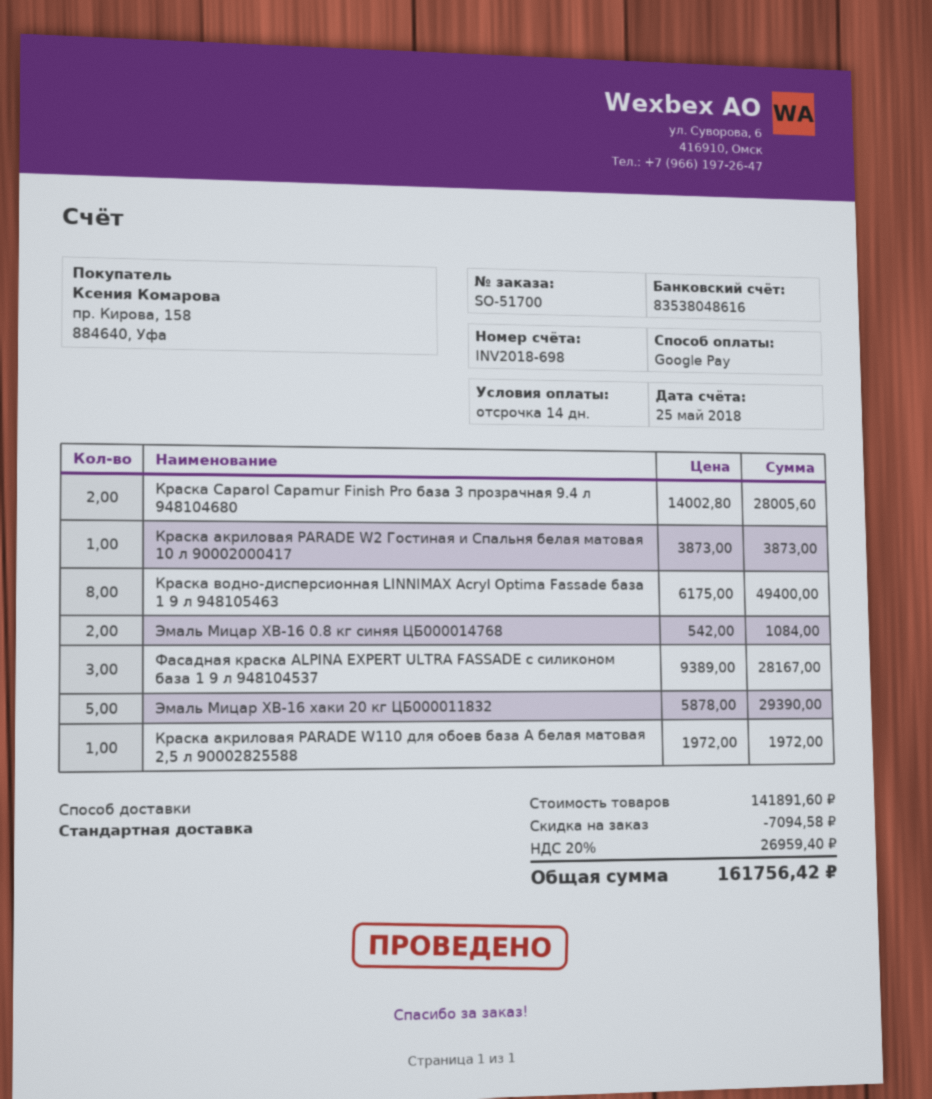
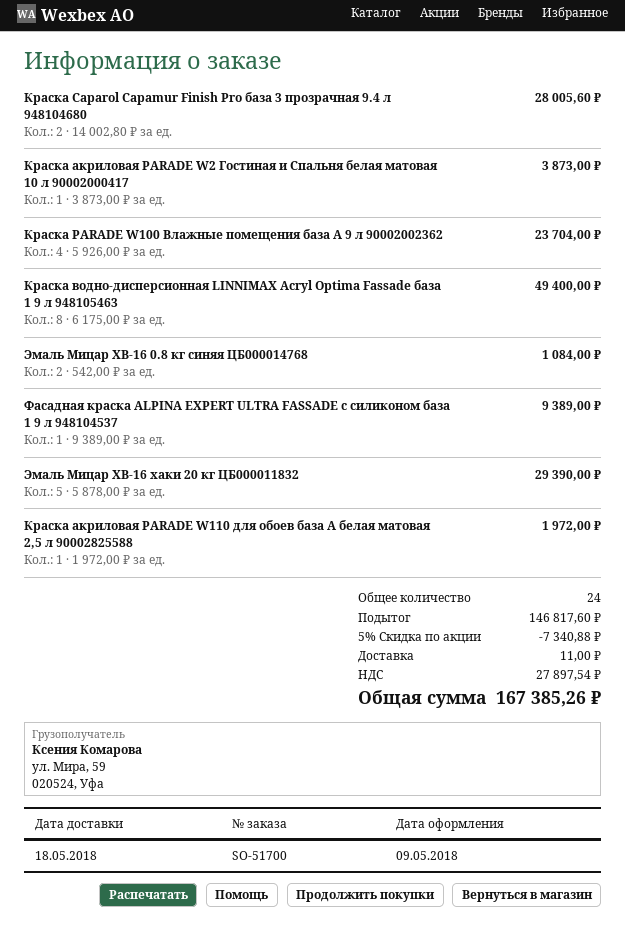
Фасадная краска ALPINA EXPERT ULTRA FASSADE с силиконом база 1 9 л 948104537: 3 x 9389.00 = 28167.00 -> 1 x 9389.00 = 9389.00
Краска PARADE W100 Влажные помещения база A 9 л 90002002362: none -> 4 x 5926.00 = 23704.00
subtotal: 141891.60 -> 146817.60
discount: 7094.58 -> 7340.88
shipping: none -> 11.00
tax: 26959.40 -> 27897.54
total: 161756.42 -> 167385.26

